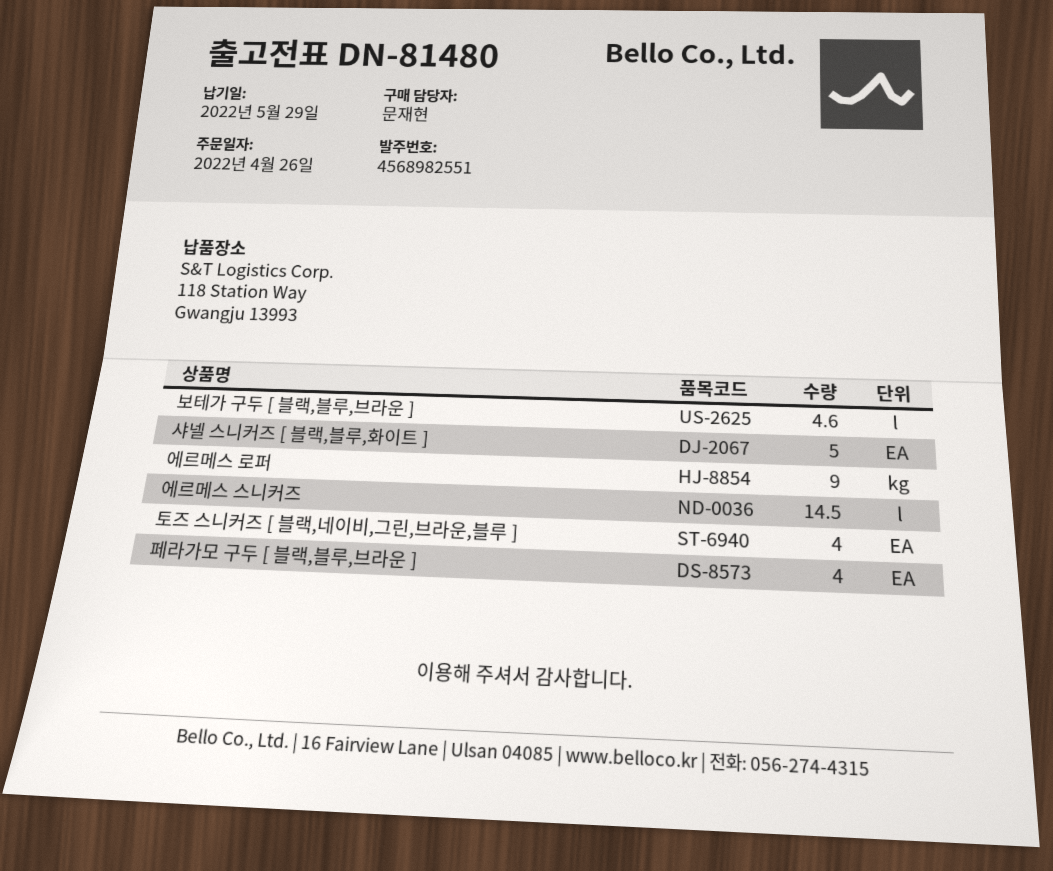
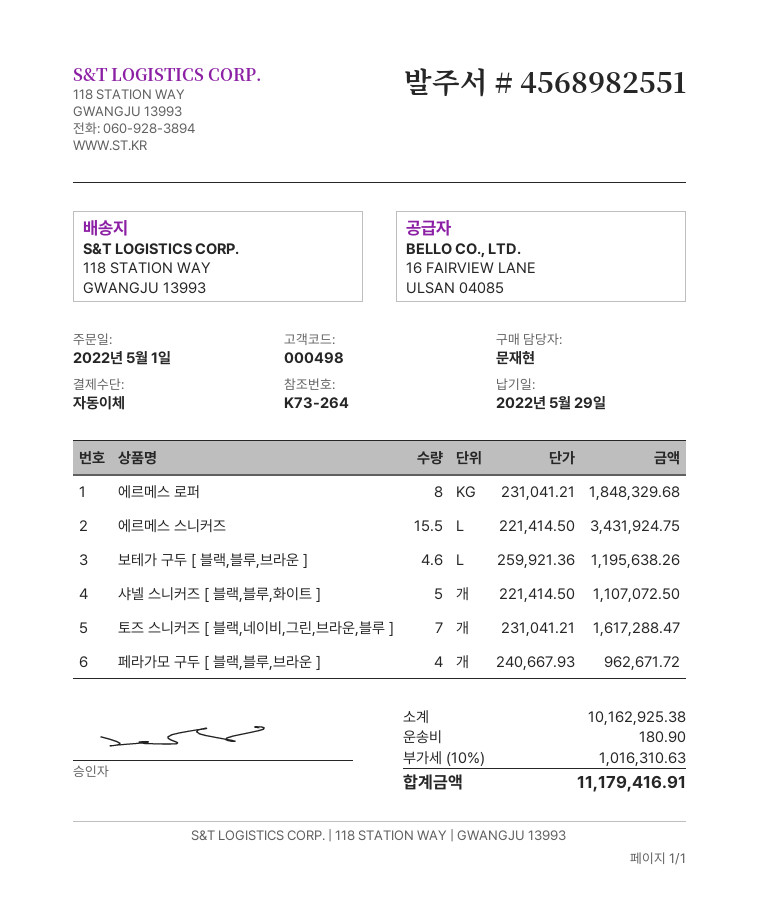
order date: 2022-04-26 -> 2022-05-01
에르메스 로퍼: 9 -> 8
에르메스 스니커즈: 14.5 -> 15.5
토즈 스니커즈 [ 블랙,네이비,그린,브라운,블루 ]: 4 -> 7

